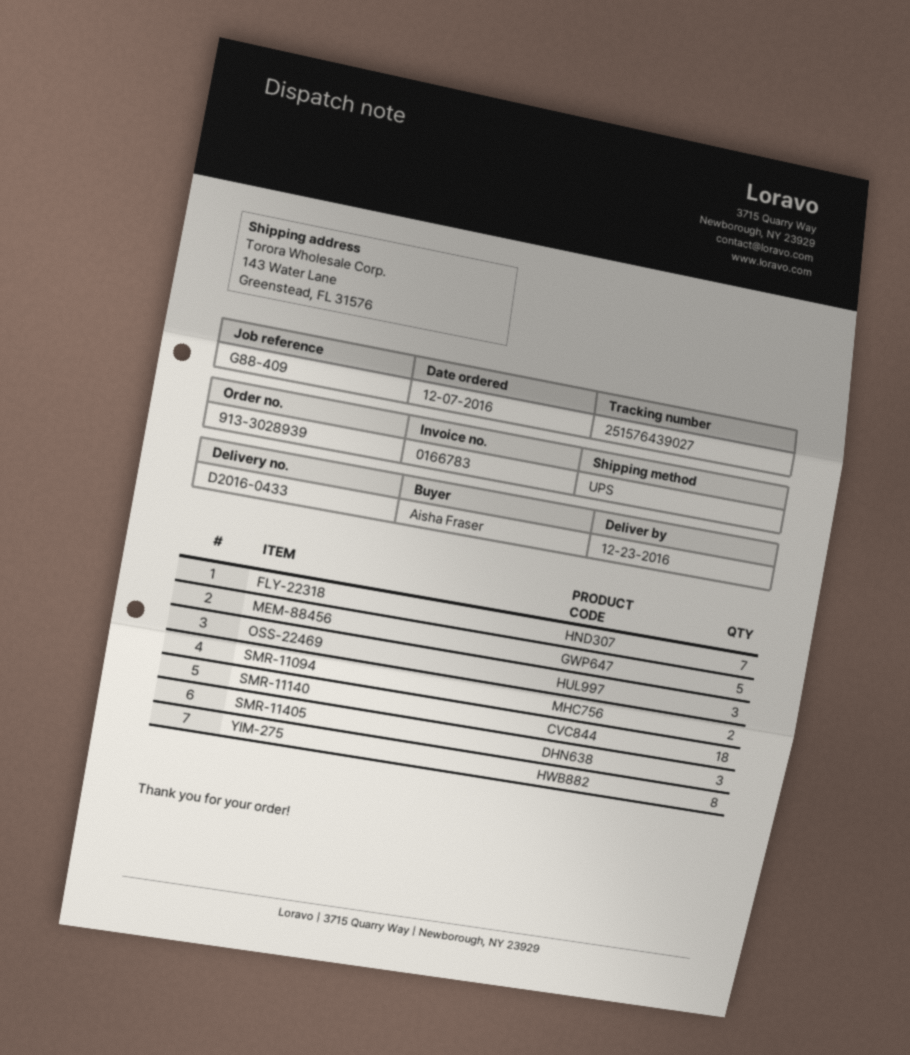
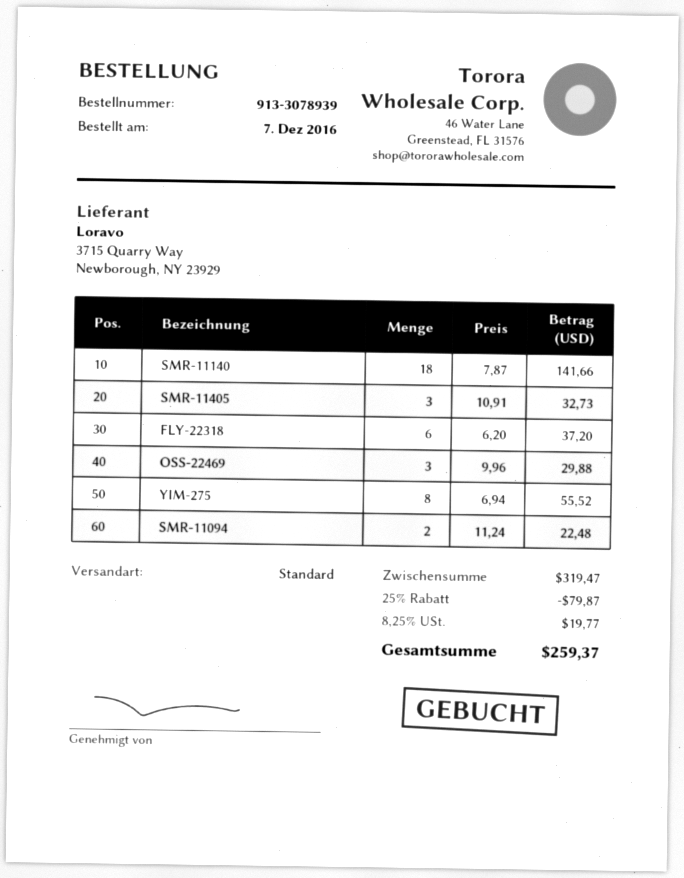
order number: 913-3028939 -> 913-3078939
shipping method: UPS -> standard
FLY-22318: 7 -> 6
MEM-88456: 5 -> none

